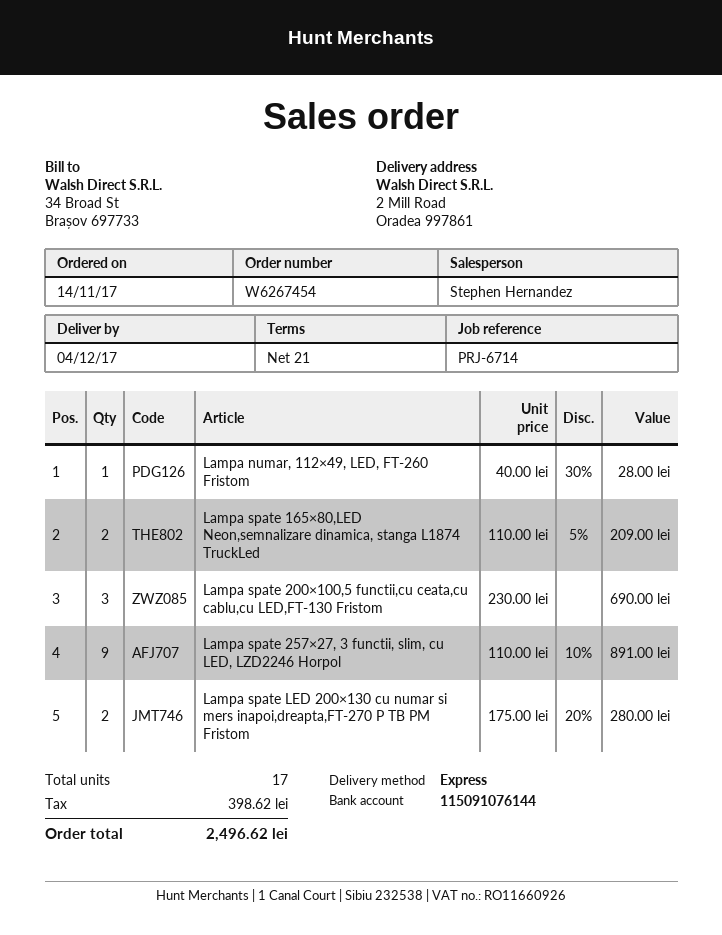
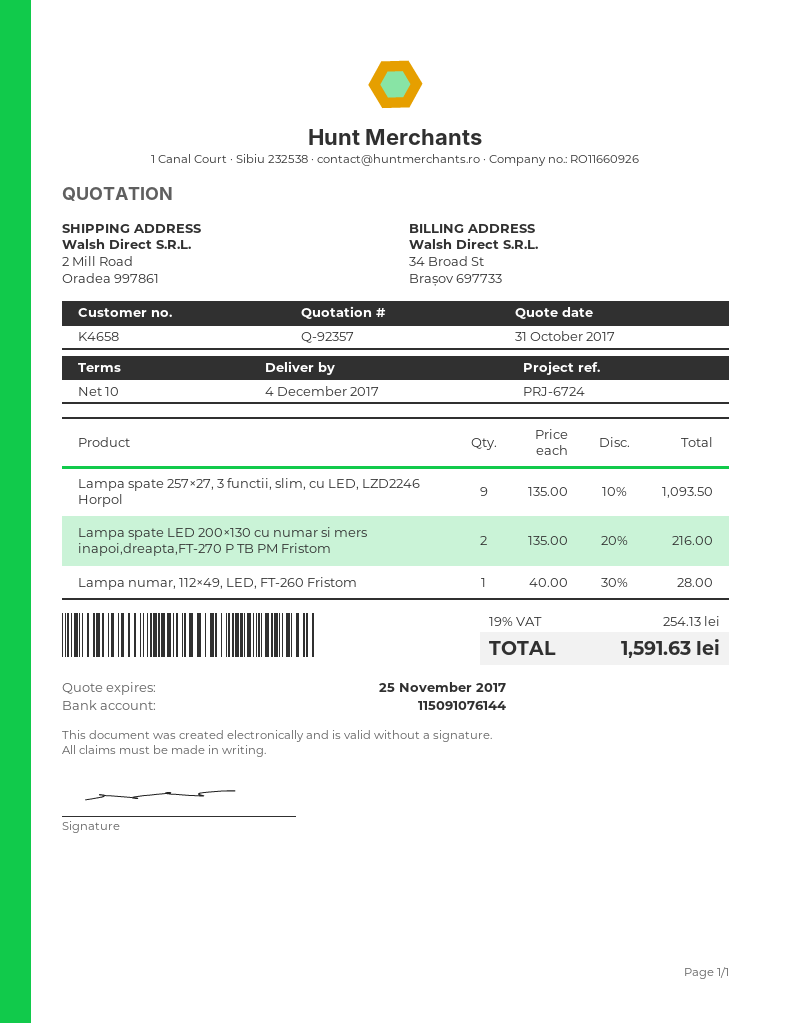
payment terms: 21 days -> 10 days
reference: PRJ-6714 -> PRJ-6724
Lampa spate 165×80,LED Neon,semnalizare dinamica, stanga L1874 TruckLed: 2 x 110.00 - 5% = 209.00 -> none
Lampa spate 200×100,5 functii,cu ceata,cu cablu,cu LED,FT-130 Fristom: 3 x 230.00 = 690.00 -> none
Lampa spate 257×27, 3 functii, slim, cu LED, LZD2246 Horpol: 9 x 110.00 - 10% = 891.00 -> 9 x 135.00 - 10% = 1093.50
Lampa spate LED 200×130 cu numar si mers inapoi,dreapta,FT-270 P TB PM Fristom: 2 x 175.00 - 20% = 280.00 -> 2 x 135.00 - 20% = 216.00
tax: 398.62 -> 254.13
total: 2496.62 -> 1591.63

